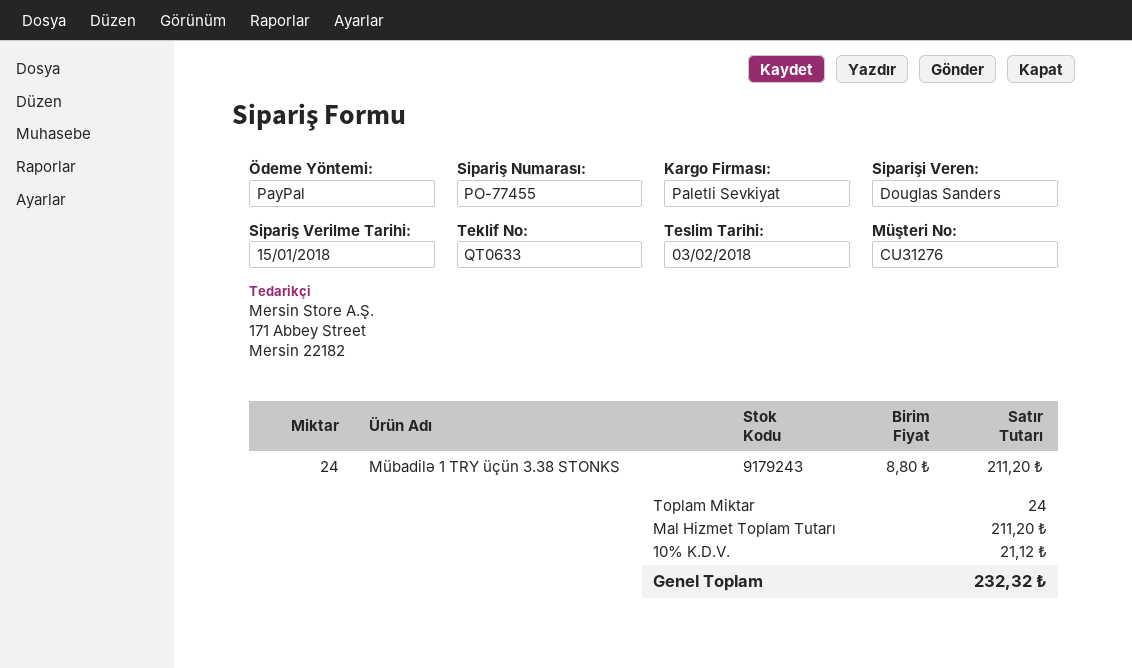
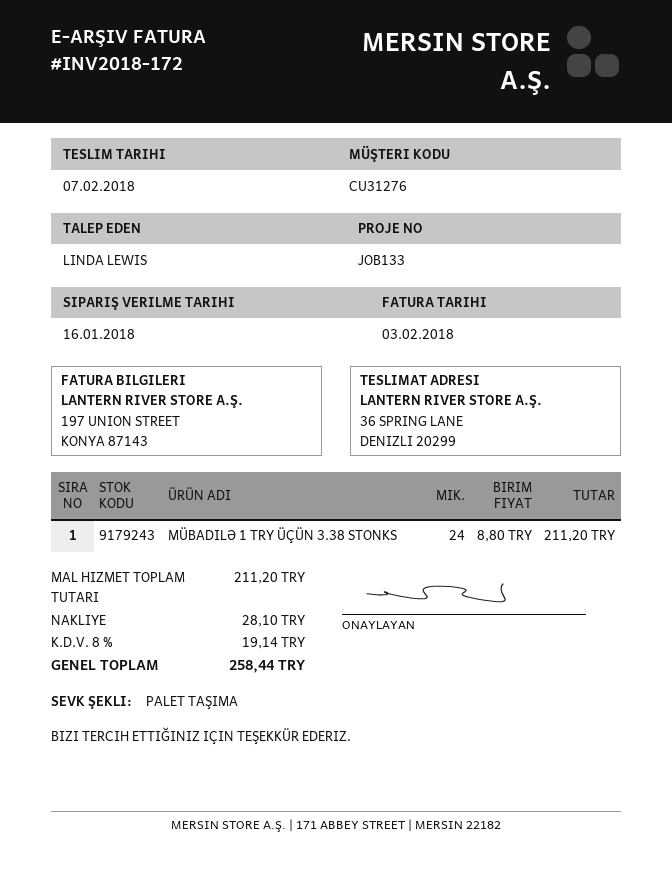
order date: 2018-01-15 -> 2018-01-16
delivery date: 2018-02-03 -> 2018-02-07
ordered by: Douglas Sanders -> LINDA LEWIS
shipping: none -> 28.10
tax: 10% = 21.12 -> 8% = 19.14
total: 232.32 -> 258.44

